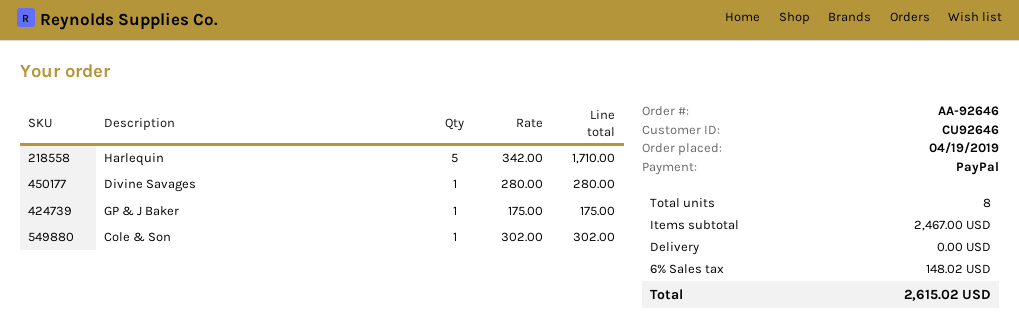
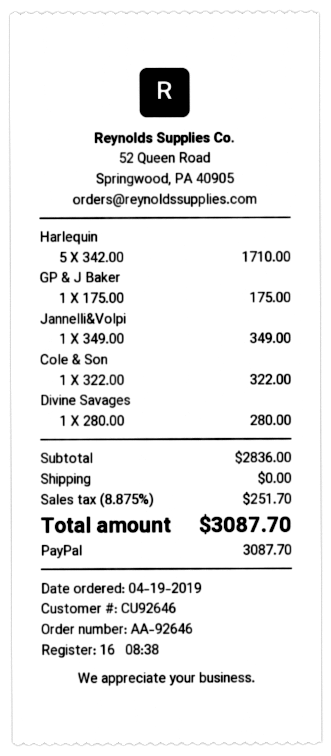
Cole & Son: 1 x 302.00 = 302.00 -> 1 x 322.00 = 322.00
Jannelli&Volpi: none -> 1 x 349.00 = 349.00
subtotal: 2467.00 -> 2836.00
tax: 6% = 148.02 -> 8.875% = 251.70
total: 2615.02 -> 3087.70

